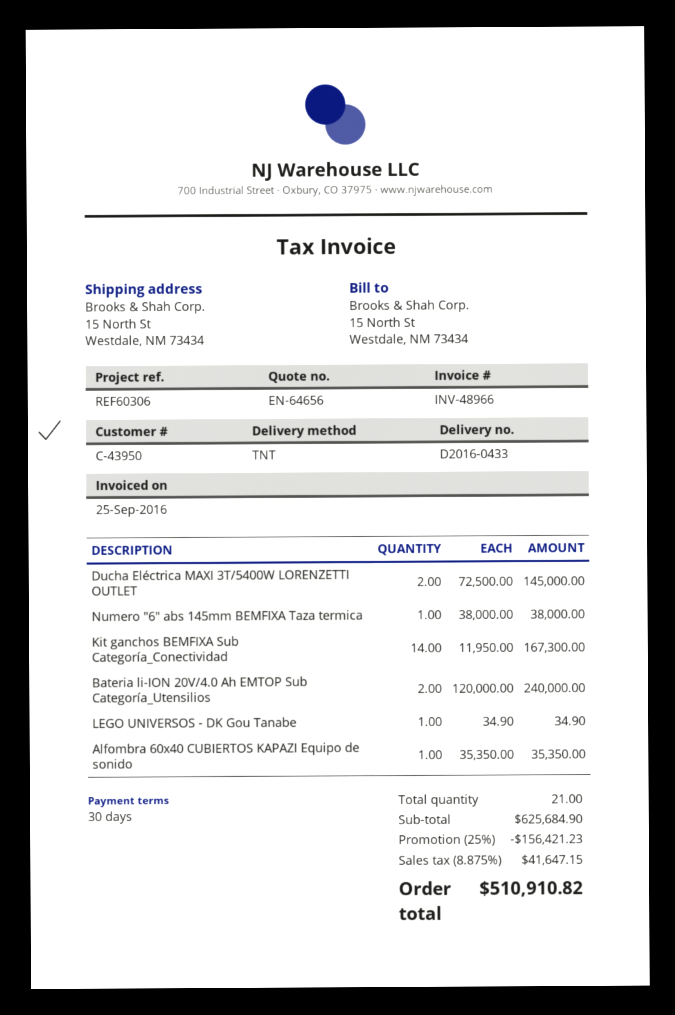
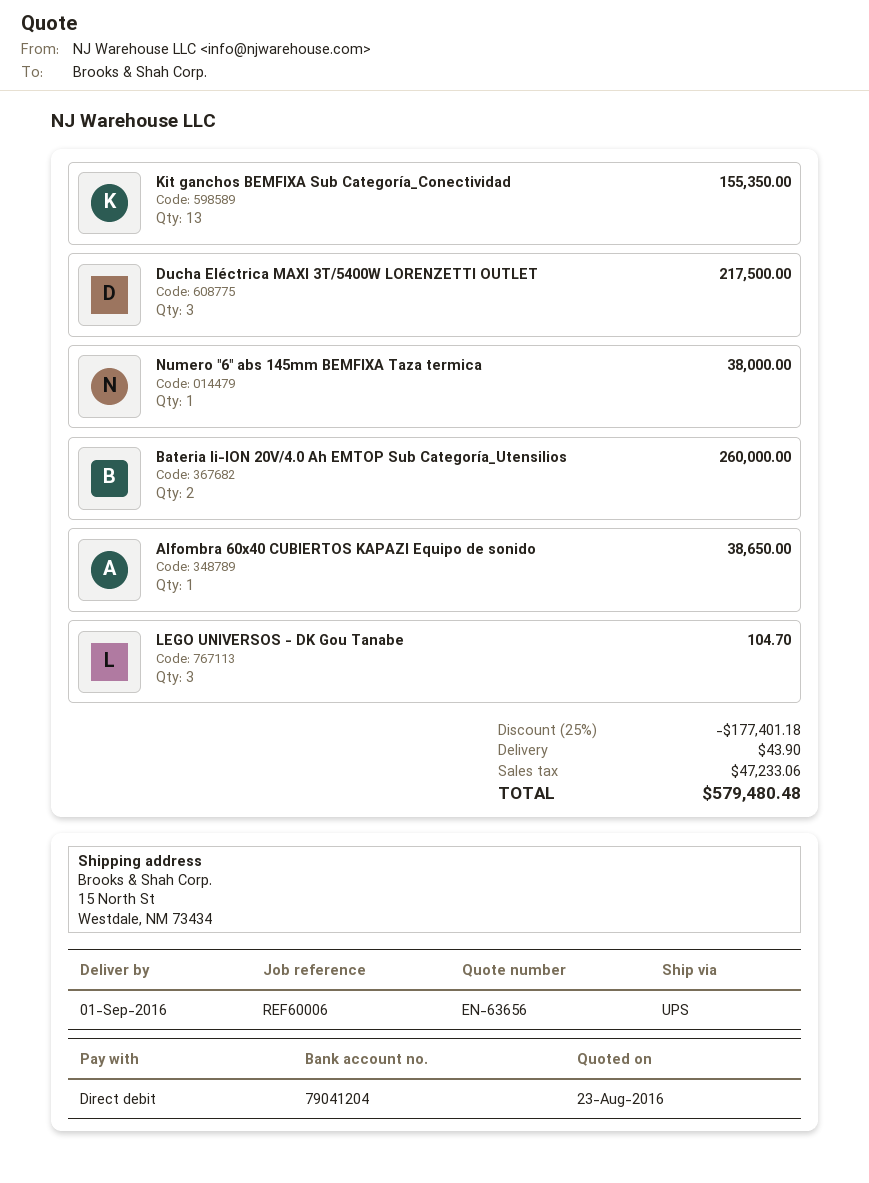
quote number: EN-64656 -> EN-63656
reference: REF60306 -> REF60006
shipping method: TNT -> UPS
Ducha Eléctrica MAXI 3T/5400W LORENZETTI OUTLET: 2 for 145000.00 -> 3 for 217500.00
Kit ganchos BEMFIXA Sub Categoría_Conectividad: 14 for 167300.00 -> 13 for 155350.00
Bateria li-ION 20V/4.0 Ah EMTOP Sub Categoría_Utensilios: 2 for 240000.00 -> 2 for 260000.00
LEGO UNIVERSOS - DK Gou Tanabe: 1 for 34.90 -> 3 for 104.70
Alfombra 60x40 CUBIERTOS KAPAZI Equipo de sonido: 1 for 35350.00 -> 1 for 38650.00
discount: 25% = 156421.23 -> 25% = 177401.18
shipping: none -> 43.90
tax: 41647.15 -> 47233.06
total: 510910.82 -> 579480.48

